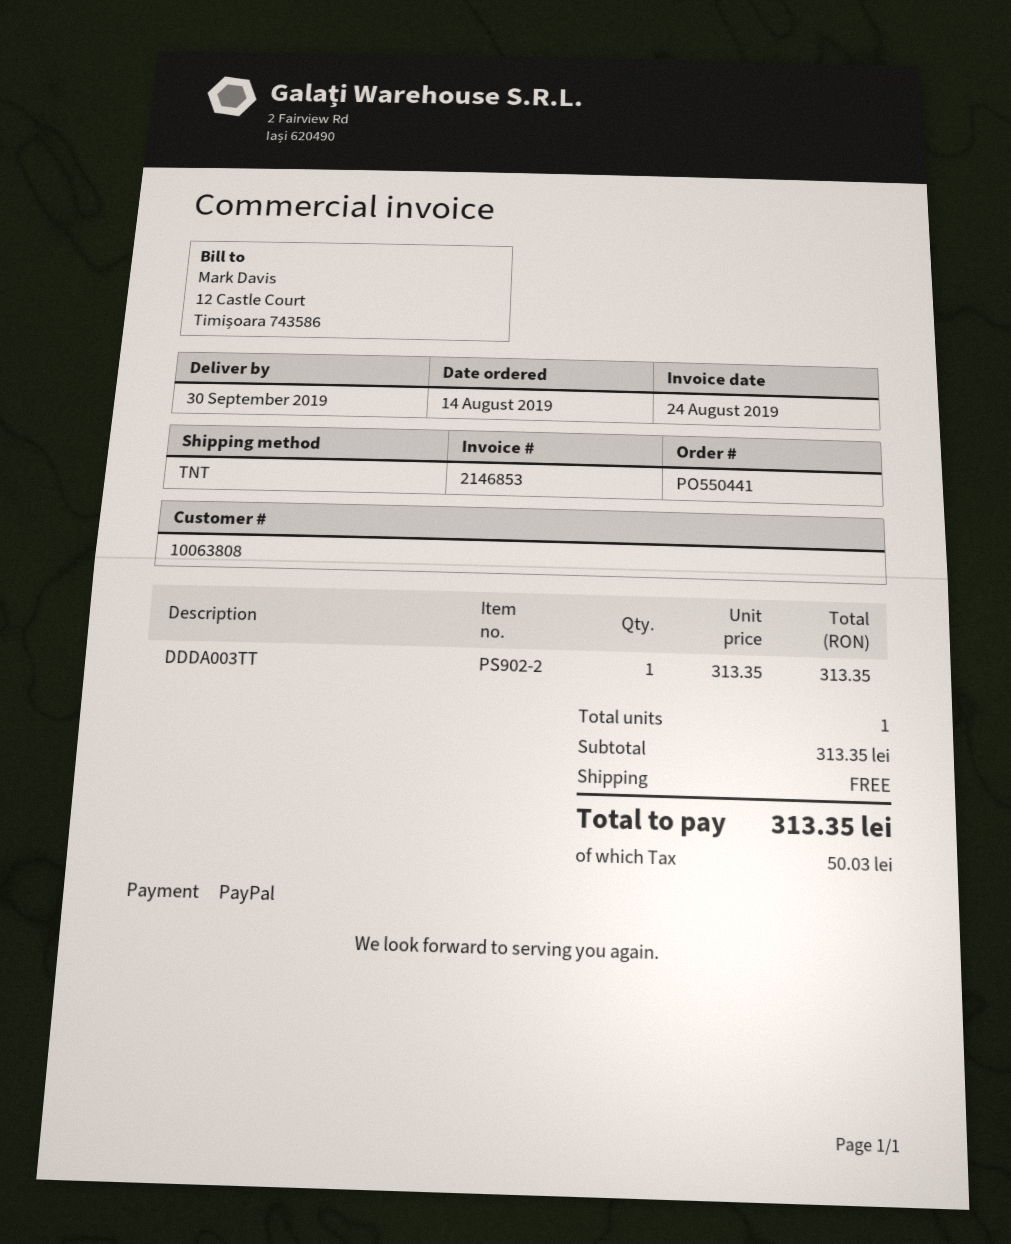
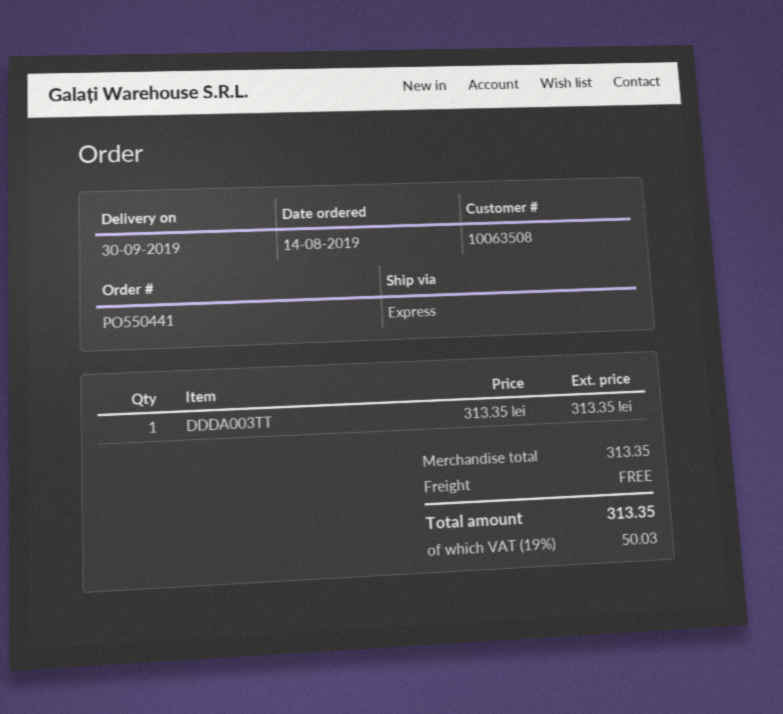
customer number: 10063808 -> 10063508
shipping method: TNT -> express

